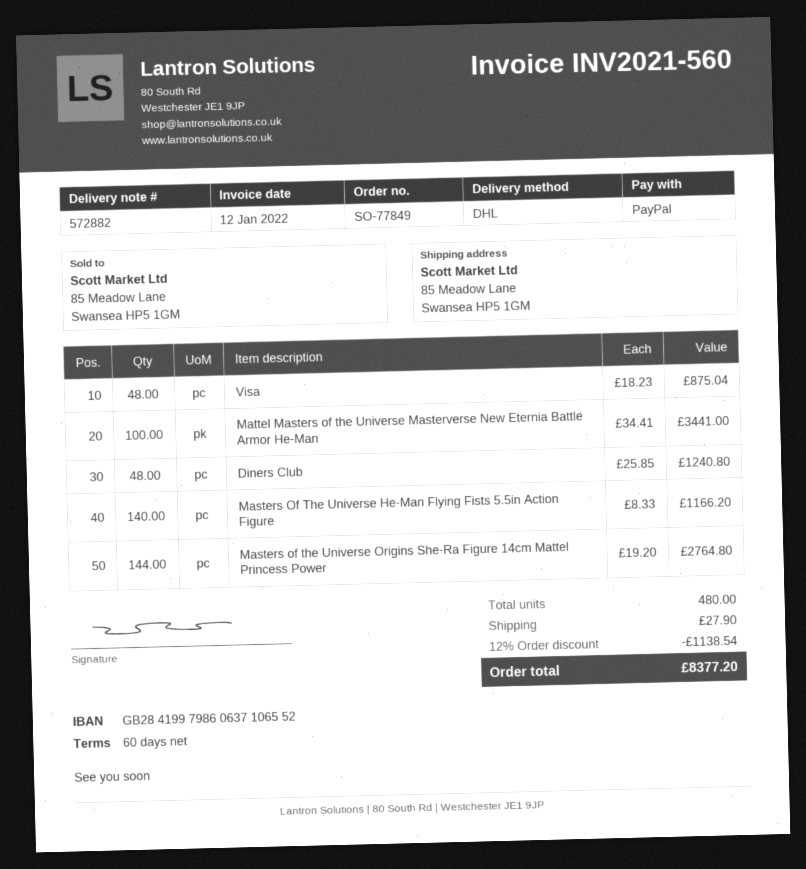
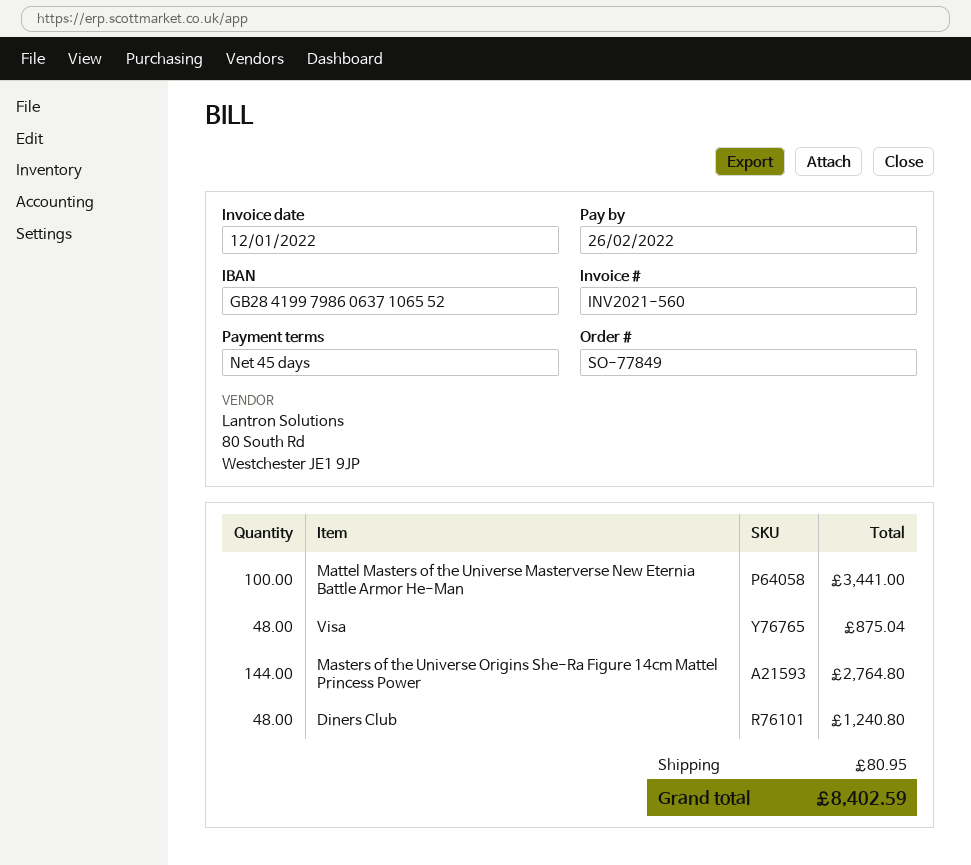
payment terms: 60 days -> 45 days
Masters Of The Universe He-Man Flying Fists 5.5in Action Figure: 140 for 1166.20 -> none
discount: 12% = 1138.54 -> none
shipping: 27.90 -> 80.95
total: 8377.20 -> 8402.59

